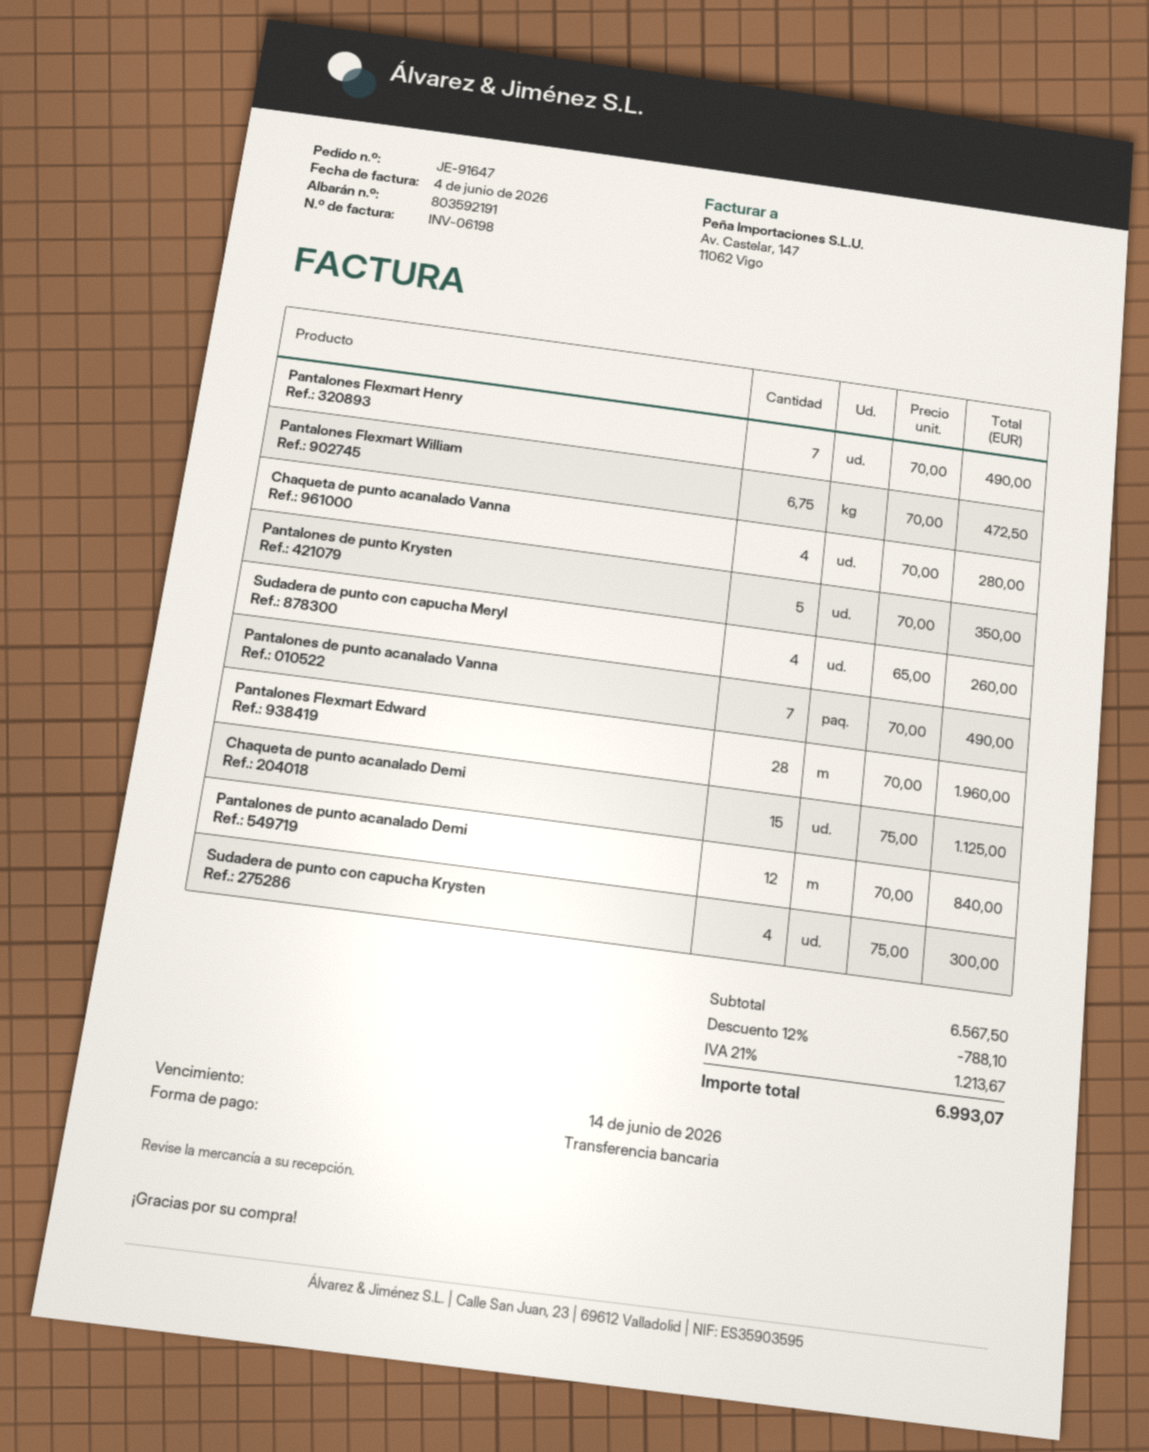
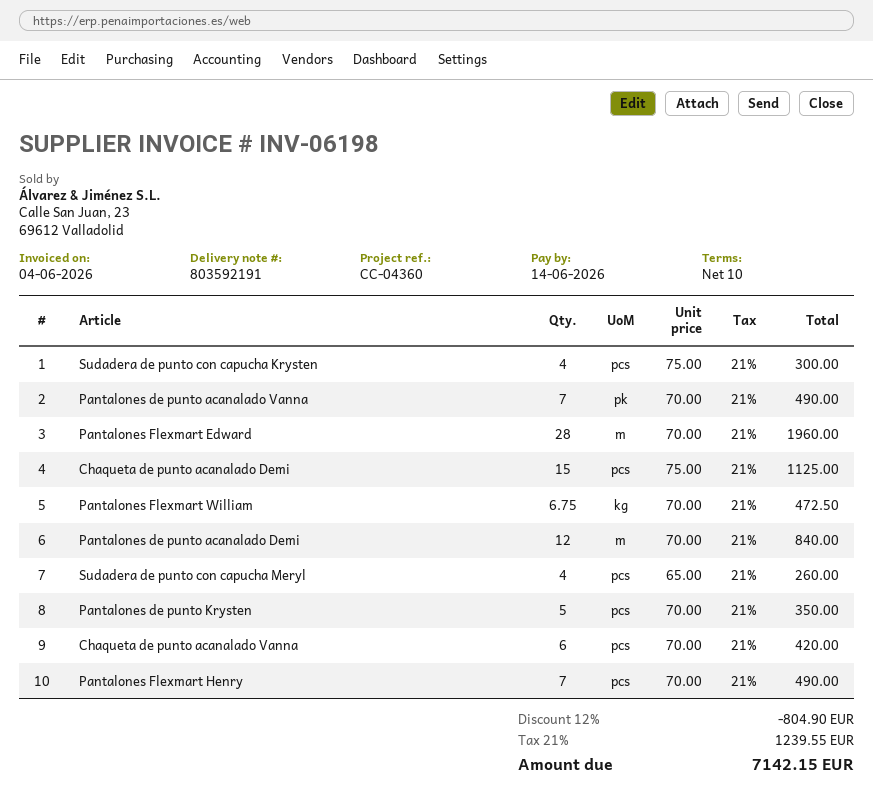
Chaqueta de punto acanalado Vanna: 4 x 70.00 = 280.00 -> 6 x 70.00 = 420.00
discount: 12% = 788.10 -> 12% = 804.90
tax: 21% = 1213.67 -> 21% = 1239.55
total: 6993.07 -> 7142.15

